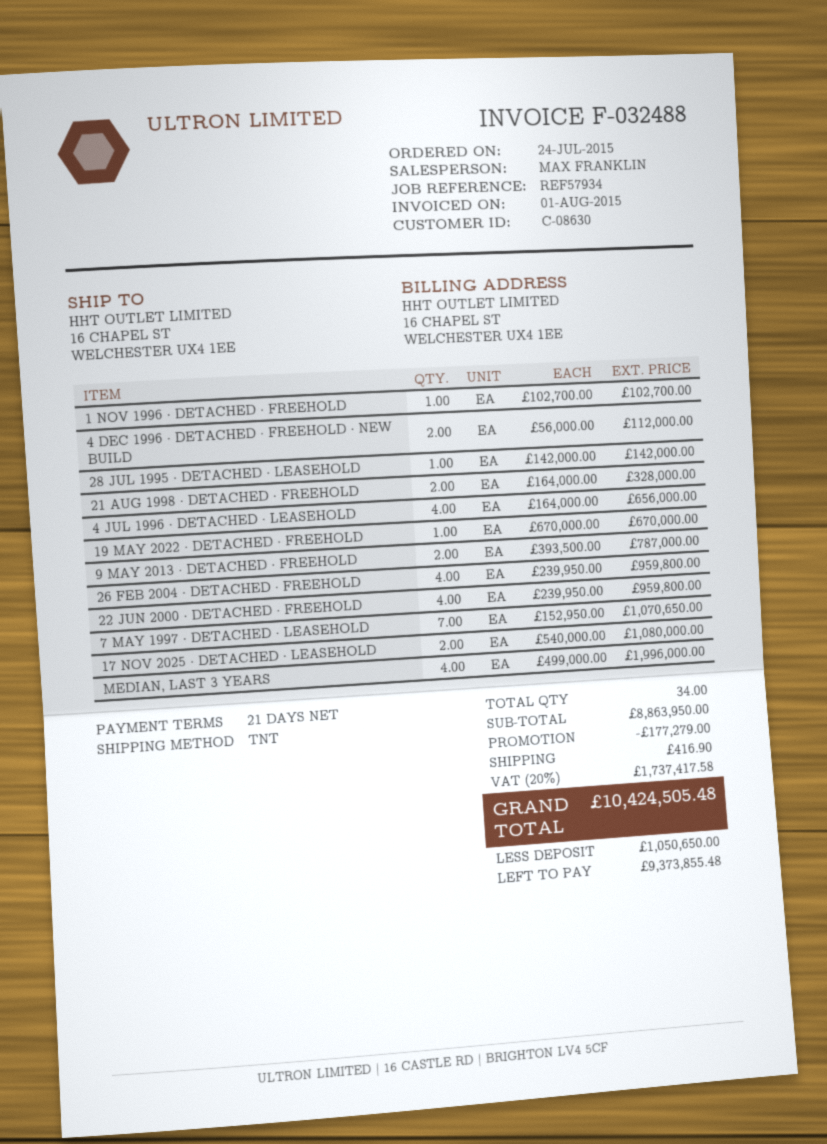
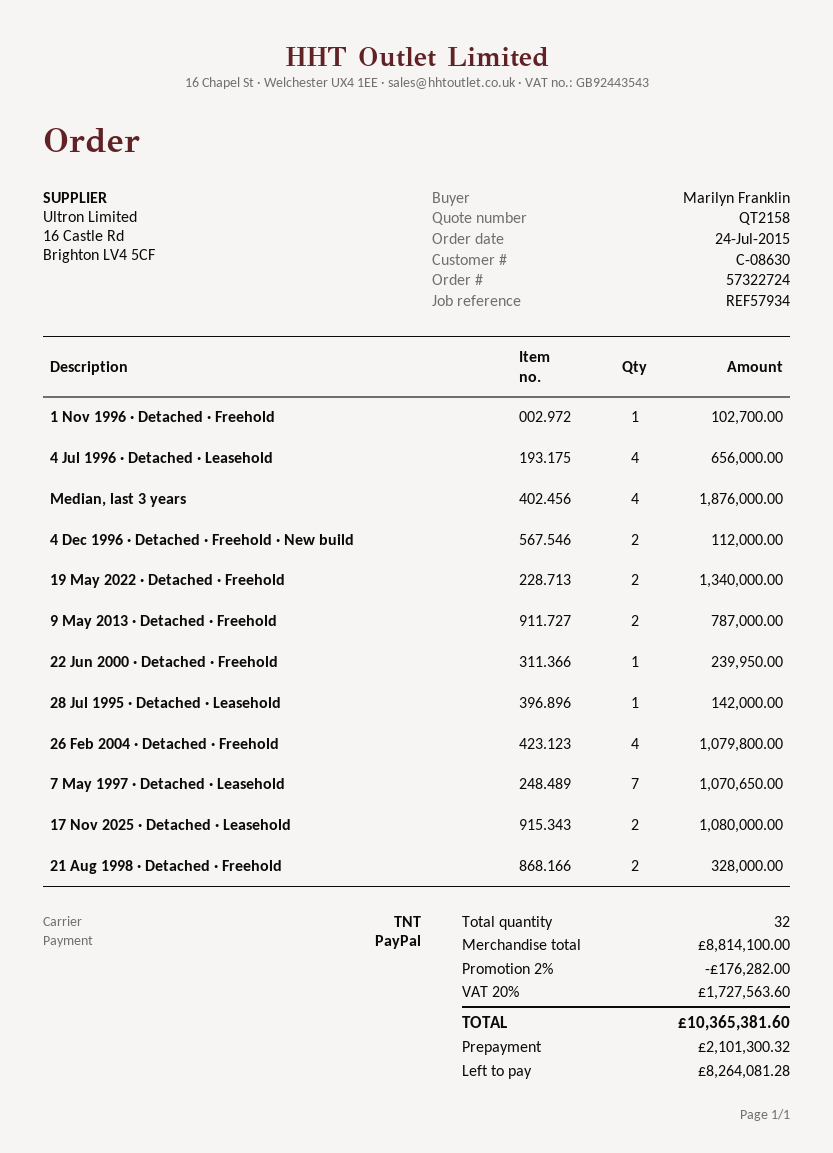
19 MAY 2022 · DETACHED · FREEHOLD: 1 for 670000.00 -> 2 for 1340000.00
26 FEB 2004 · DETACHED · FREEHOLD: 4 for 959800.00 -> 4 for 1079800.00
22 JUN 2000 · DETACHED · FREEHOLD: 4 for 959800.00 -> 1 for 239950.00
MEDIAN, LAST 3 YEARS: 4 for 1996000.00 -> 4 for 1876000.00
total quantity: 34 -> 32
subtotal: 8863950.00 -> 8814100.00
discount: 177279.00 -> 176282.00
shipping: 416.90 -> none
tax: 20% = 1737417.58 -> 20% = 1727563.60
total: 10424505.48 -> 10365381.60
deposit: 1050650.00 -> 2101300.32
balance: 9373855.48 -> 8264081.28

